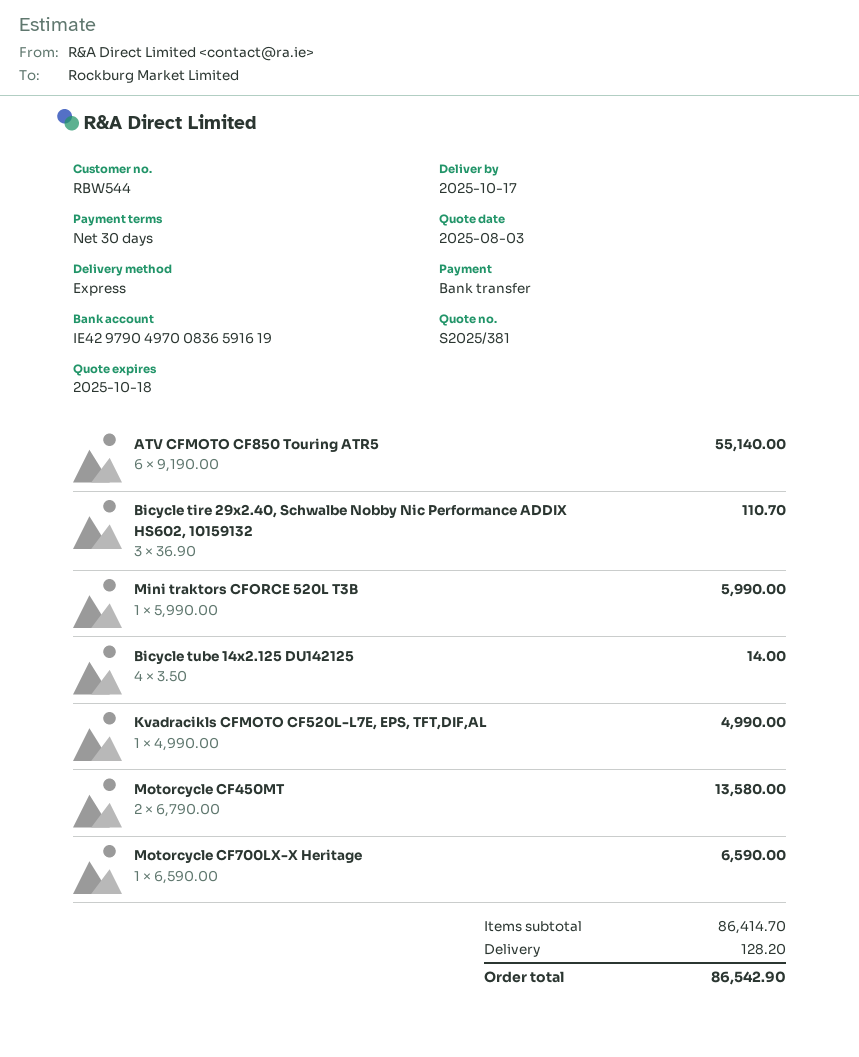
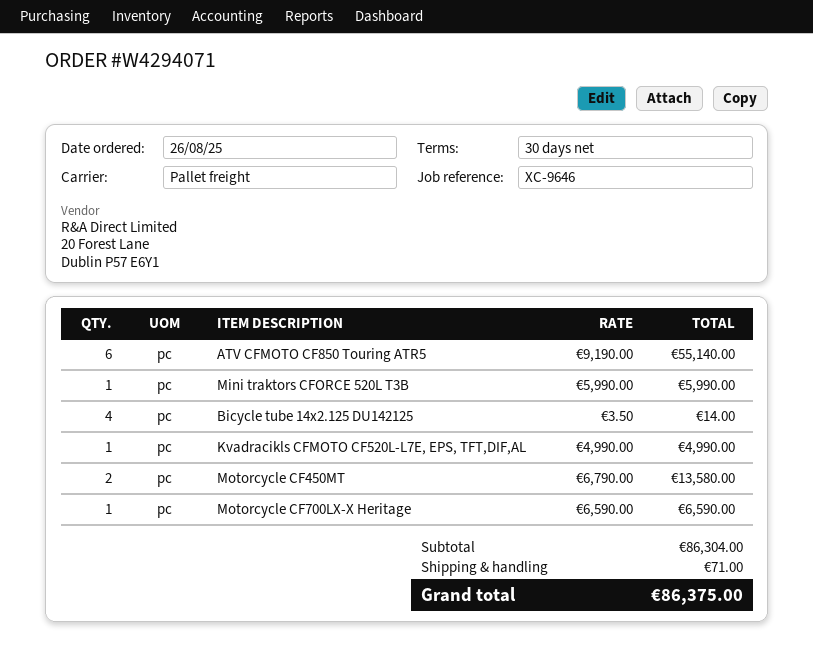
shipping method: express -> pallet freight
Bicycle tire 29x2.40, Schwalbe Nobby Nic Performance ADDIX HS602, 10159132: 3 x 36.90 = 110.70 -> none
subtotal: 86414.70 -> 86304.00
shipping: 128.20 -> 71.00
total: 86542.90 -> 86375.00

